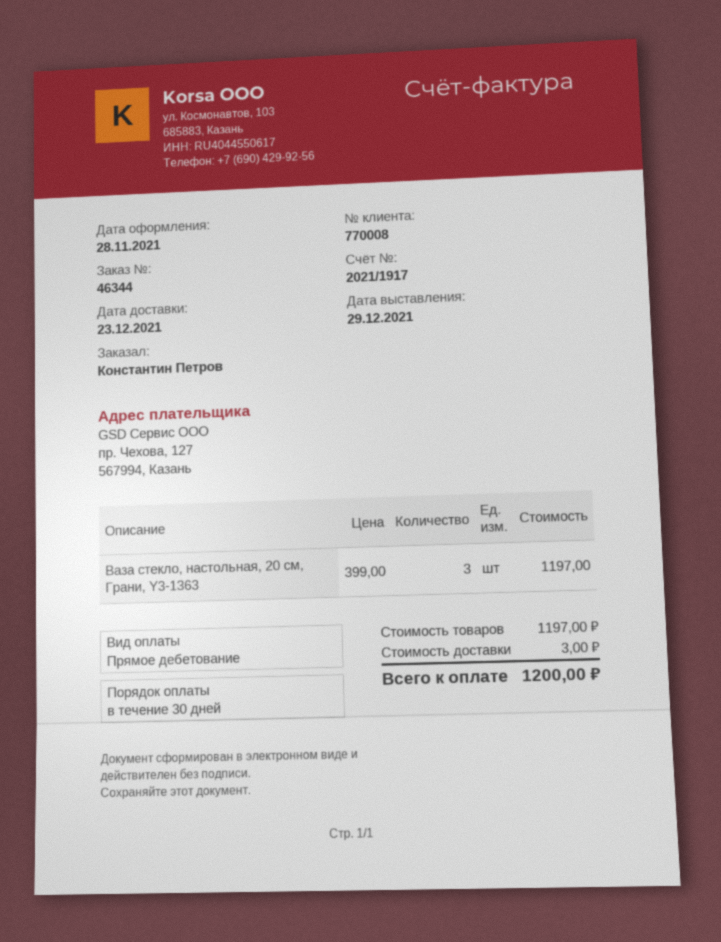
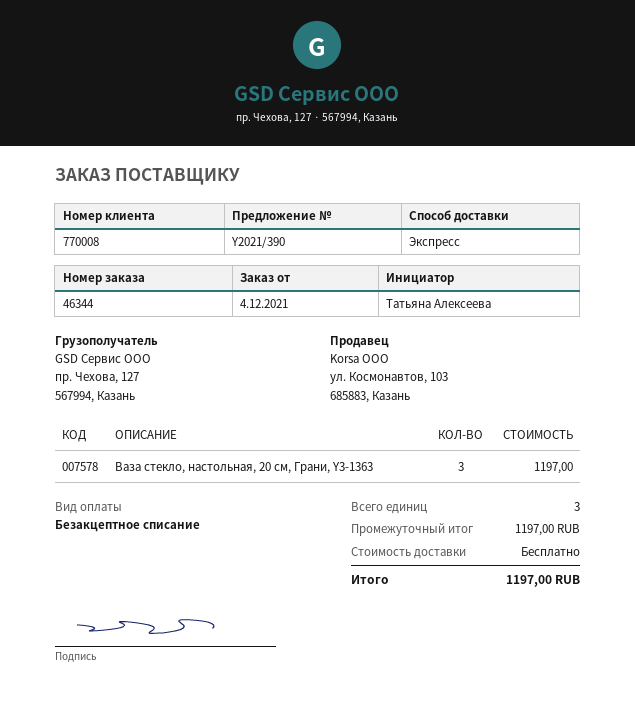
order date: 2021-11-28 -> 2021-12-04
ordered by: Константин Петров -> Татьяна Алексеева
shipping: 3.00 -> 0.00
total: 1200.00 -> 1197.00

